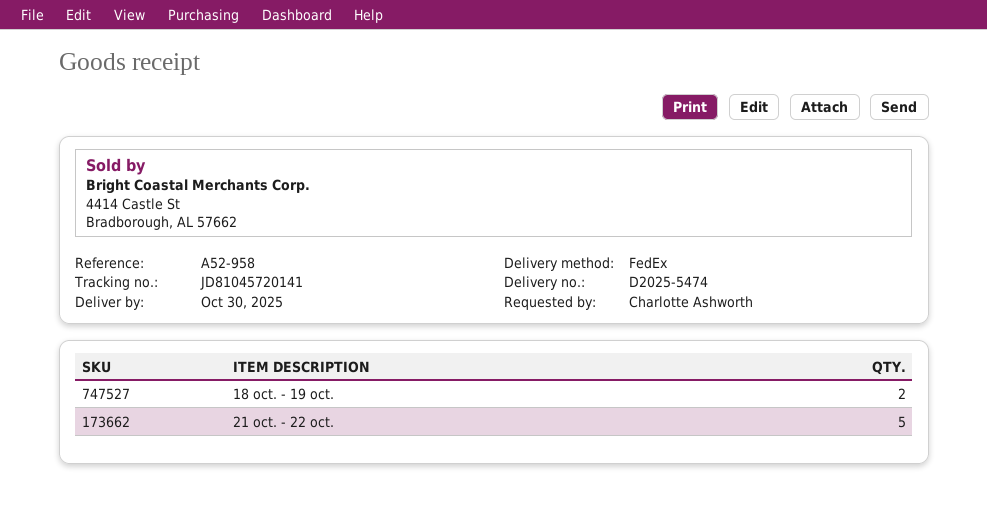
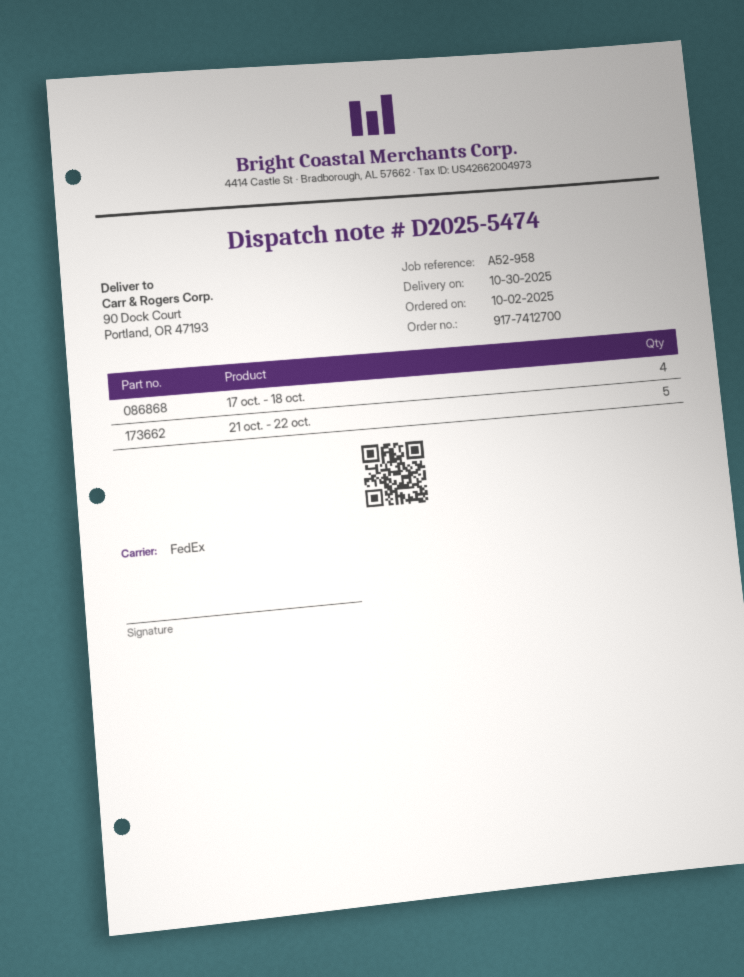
18 oct. - 19 oct.: 2 -> none
17 oct. - 18 oct.: none -> 4

